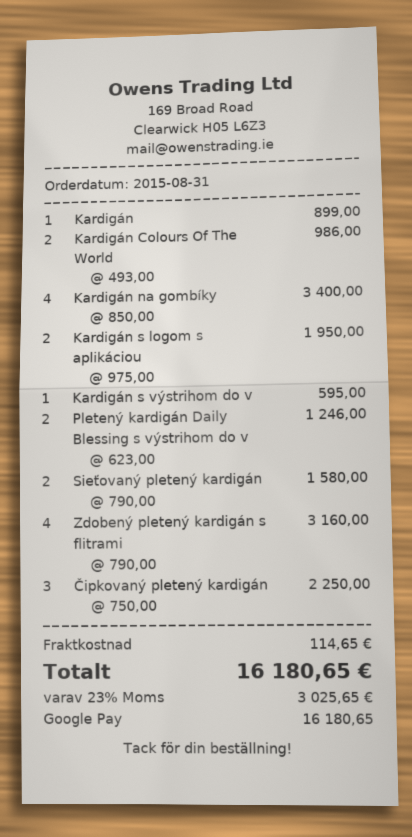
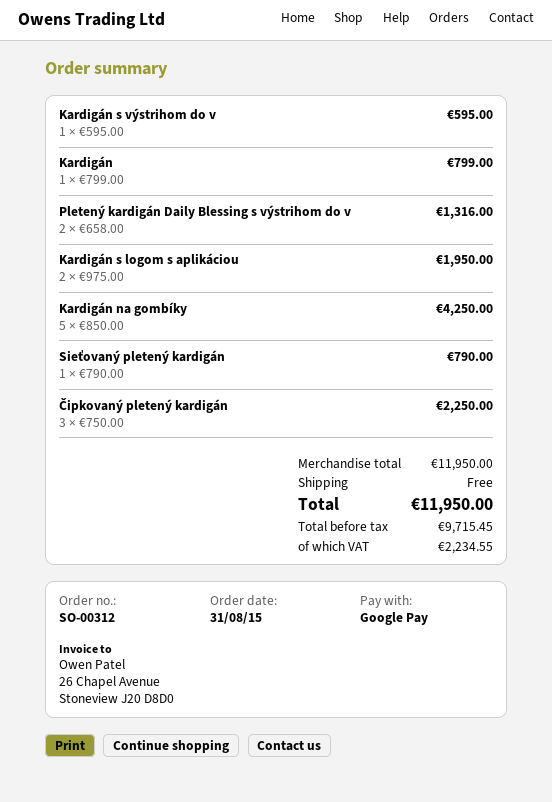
Kardigán: 1 x 899.00 = 899.00 -> 1 x 799.00 = 799.00
Kardigán Colours Of The World: 2 x 493.00 = 986.00 -> none
Kardigán na gombíky: 4 x 850.00 = 3400.00 -> 5 x 850.00 = 4250.00
Pletený kardigán Daily Blessing s výstrihom do v: 2 x 623.00 = 1246.00 -> 2 x 658.00 = 1316.00
Sieťovaný pletený kardigán: 2 x 790.00 = 1580.00 -> 1 x 790.00 = 790.00
Zdobený pletený kardigán s flitrami: 4 x 790.00 = 3160.00 -> none
shipping: 114.65 -> 0.00
tax: 3025.65 -> 2234.55
total: 16180.65 -> 11950.00

